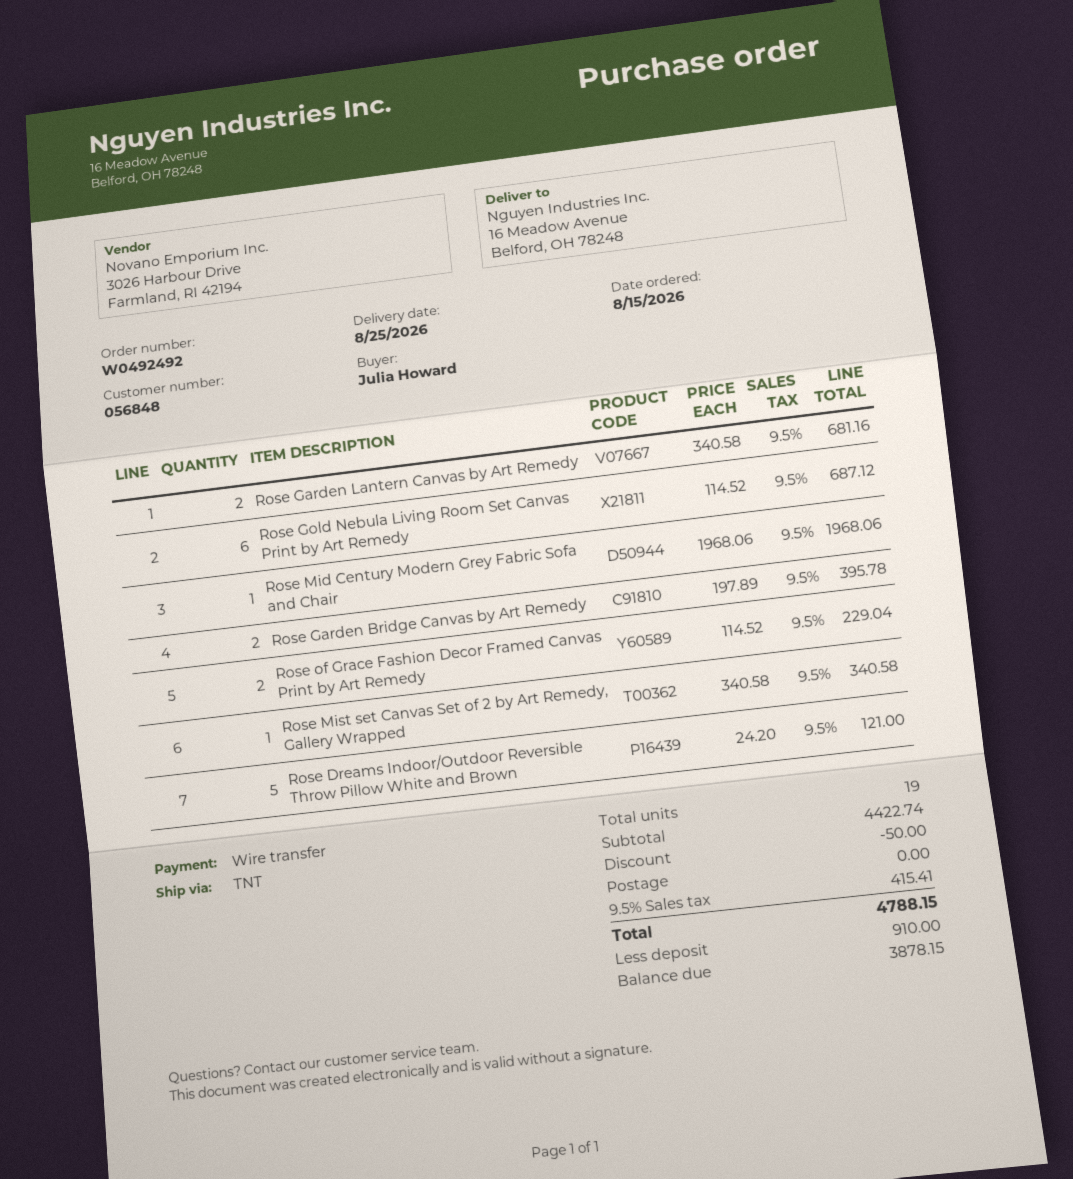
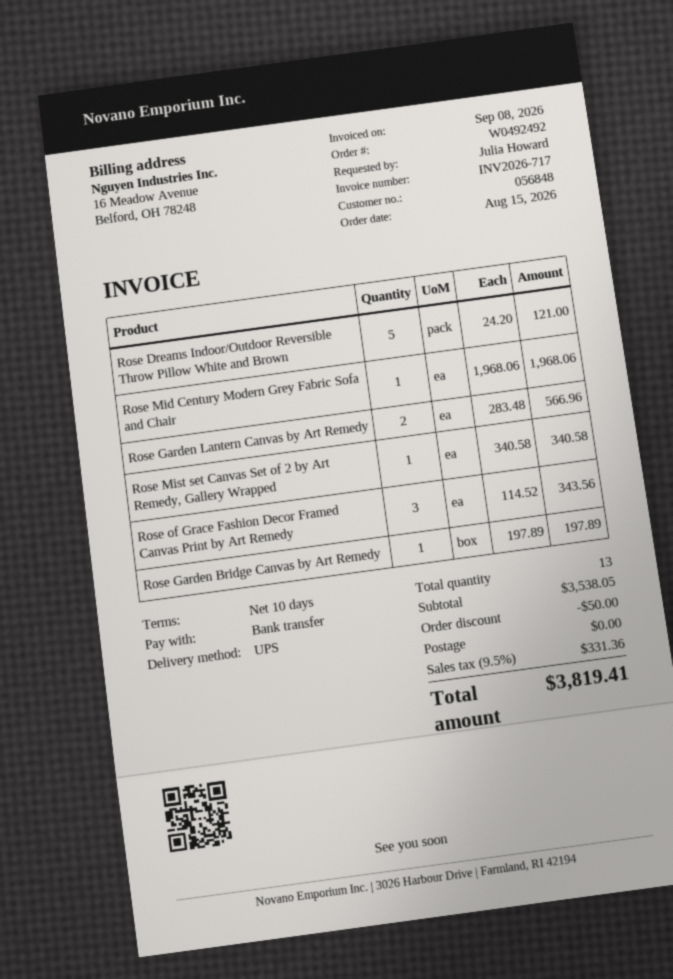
shipping method: TNT -> UPS
Rose Garden Lantern Canvas by Art Remedy: 2 x 340.58 = 681.16 -> 2 x 283.48 = 566.96
Rose Gold Nebula Living Room Set Canvas Print by Art Remedy: 6 x 114.52 = 687.12 -> none
Rose Garden Bridge Canvas by Art Remedy: 2 x 197.89 = 395.78 -> 1 x 197.89 = 197.89
Rose of Grace Fashion Decor Framed Canvas Print by Art Remedy: 2 x 114.52 = 229.04 -> 3 x 114.52 = 343.56
total quantity: 19 -> 13
subtotal: 4422.74 -> 3538.05
tax: 9.5% = 415.41 -> 9.5% = 331.36
total: 4788.15 -> 3819.41

